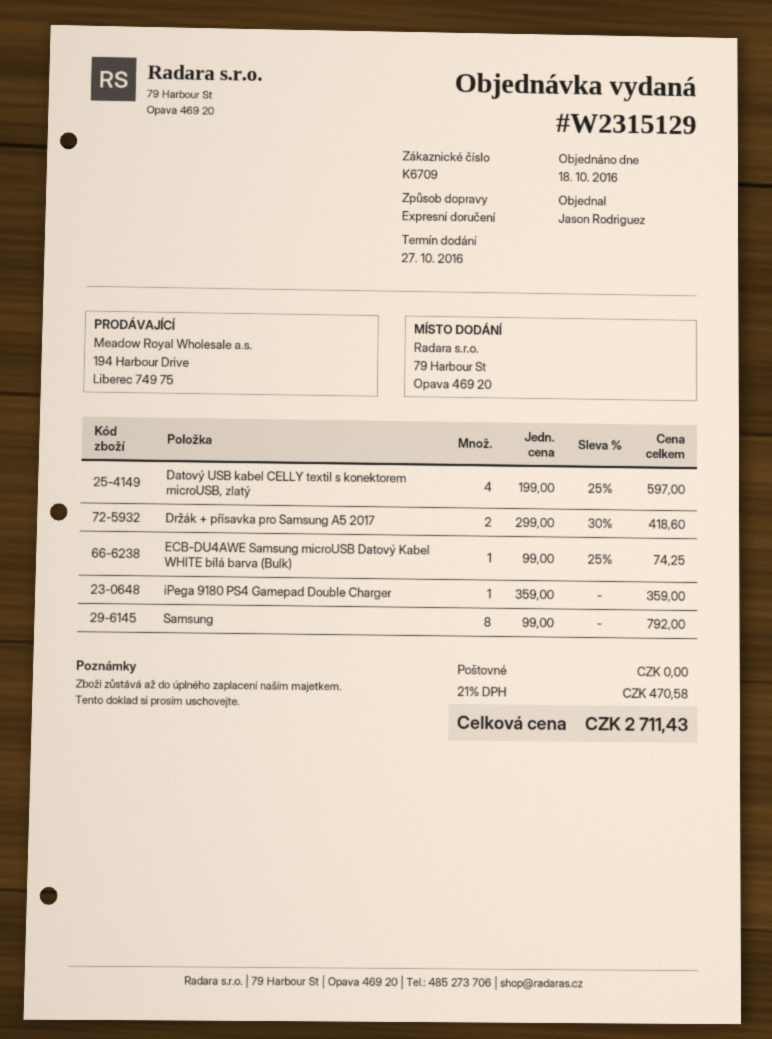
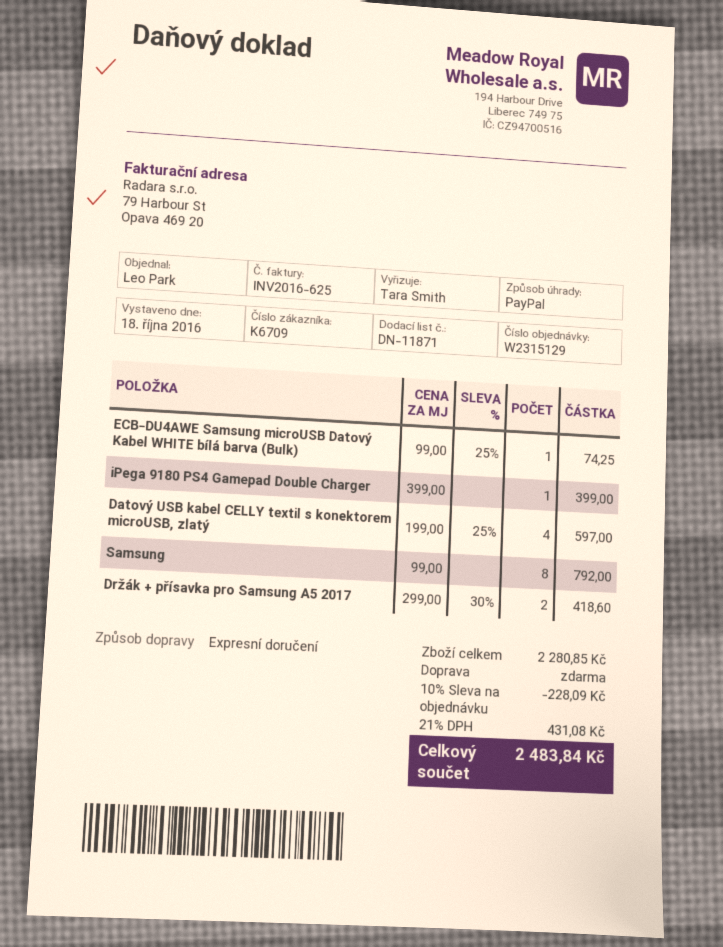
ordered by: Jason Rodriguez -> Leo Park
iPega 9180 PS4 Gamepad Double Charger: 1 x 359.00 = 359.00 -> 1 x 399.00 = 399.00
discount: none -> 10% = 228.09
tax: 21% = 470.58 -> 21% = 431.08
total: 2711.43 -> 2483.84

